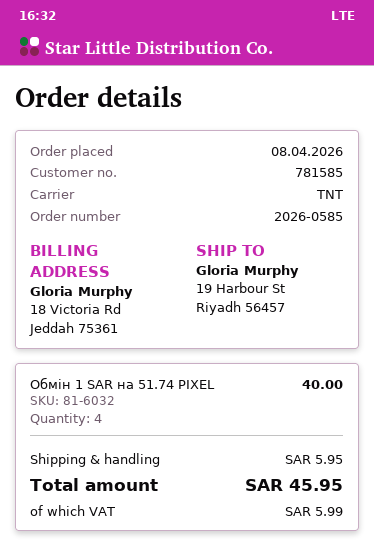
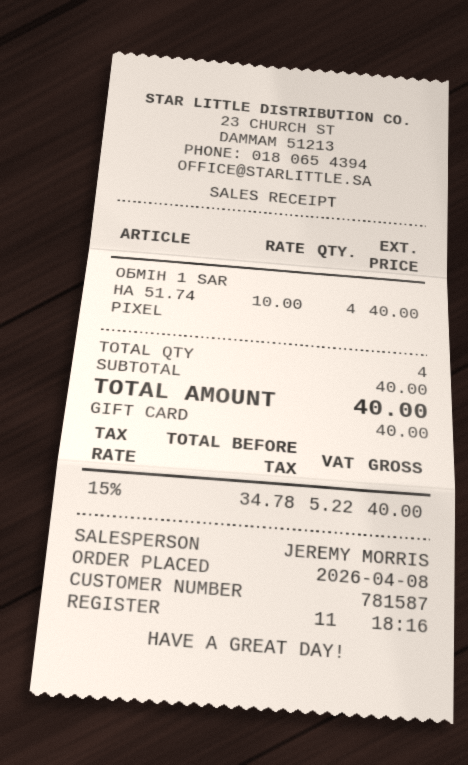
customer number: 781585 -> 781587
shipping: 5.95 -> none
tax: 5.99 -> 5.22
total: 45.95 -> 40.00

